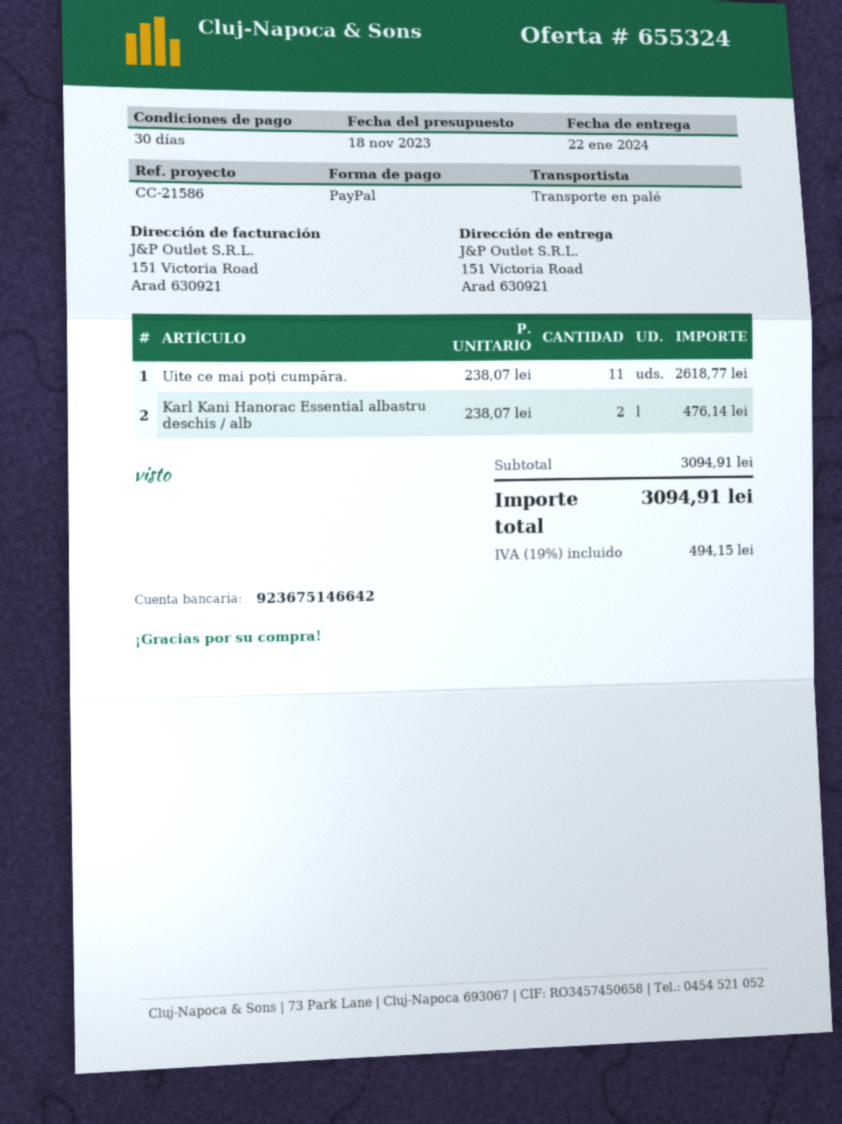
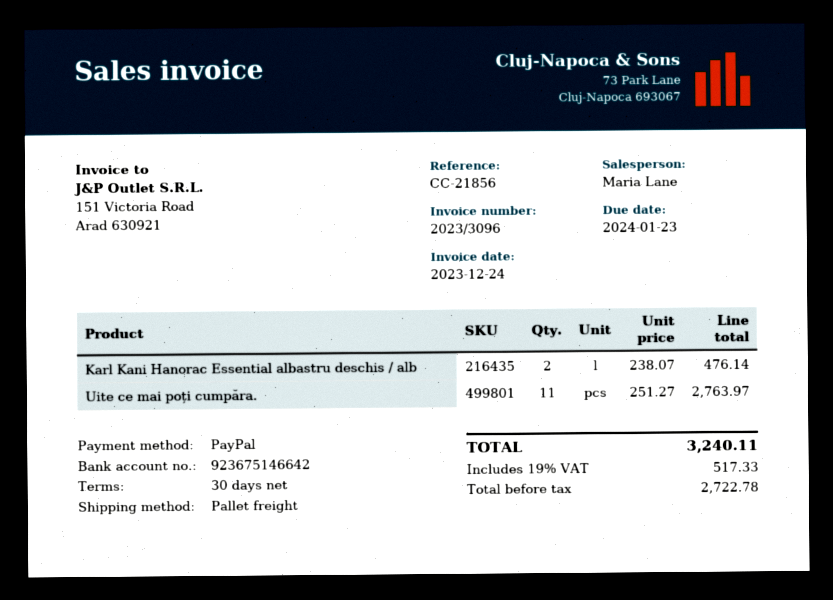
reference: CC-21586 -> CC-21856
Uite ce mai poți cumpăra.: 11 x 238.07 = 2618.77 -> 11 x 251.27 = 2763.97
tax: 19% = 494.15 -> 19% = 517.33
total: 3094.91 -> 3240.11

